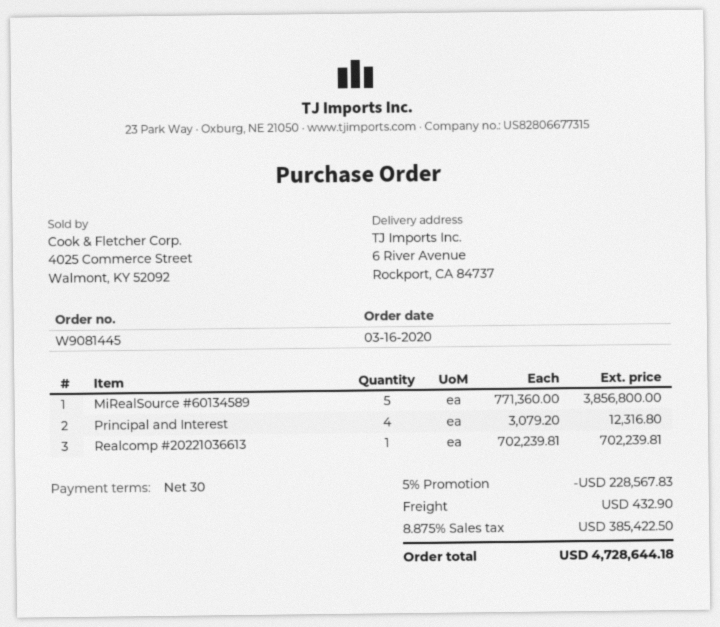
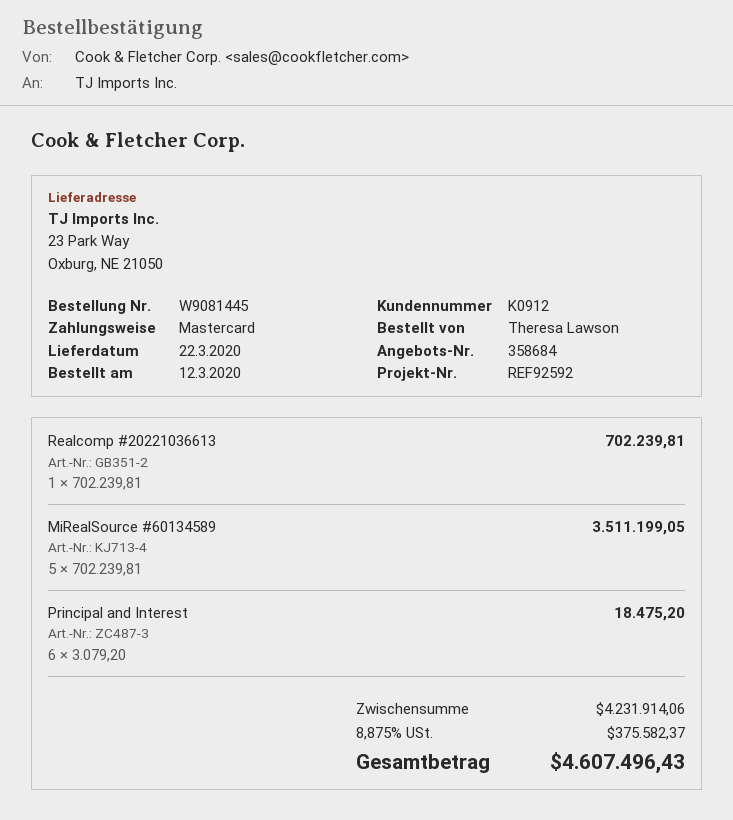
order date: 2020-03-16 -> 2020-03-12
ship to: 6 River Avenue, Rockport, CA 84737 -> 23 Park Way, Oxburg, NE 21050
MiRealSource #60134589: 5 x 771360.00 = 3856800.00 -> 5 x 702239.81 = 3511199.05
Principal and Interest: 4 x 3079.20 = 12316.80 -> 6 x 3079.20 = 18475.20
discount: 5% = 228567.83 -> none
shipping: 432.90 -> none
tax: 8.875% = 385422.50 -> 8.875% = 375582.37
total: 4728644.18 -> 4607496.43

